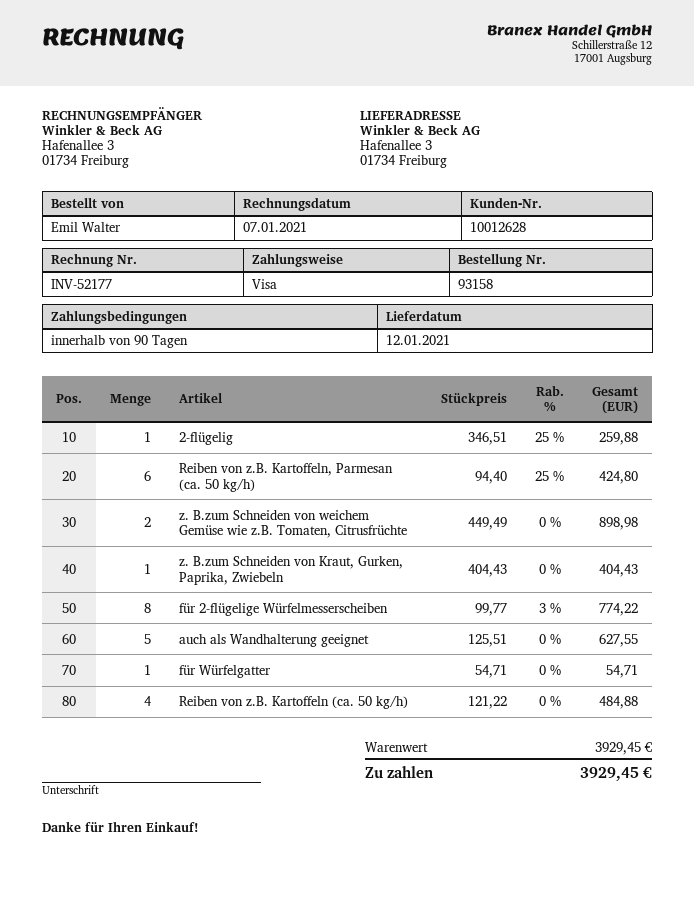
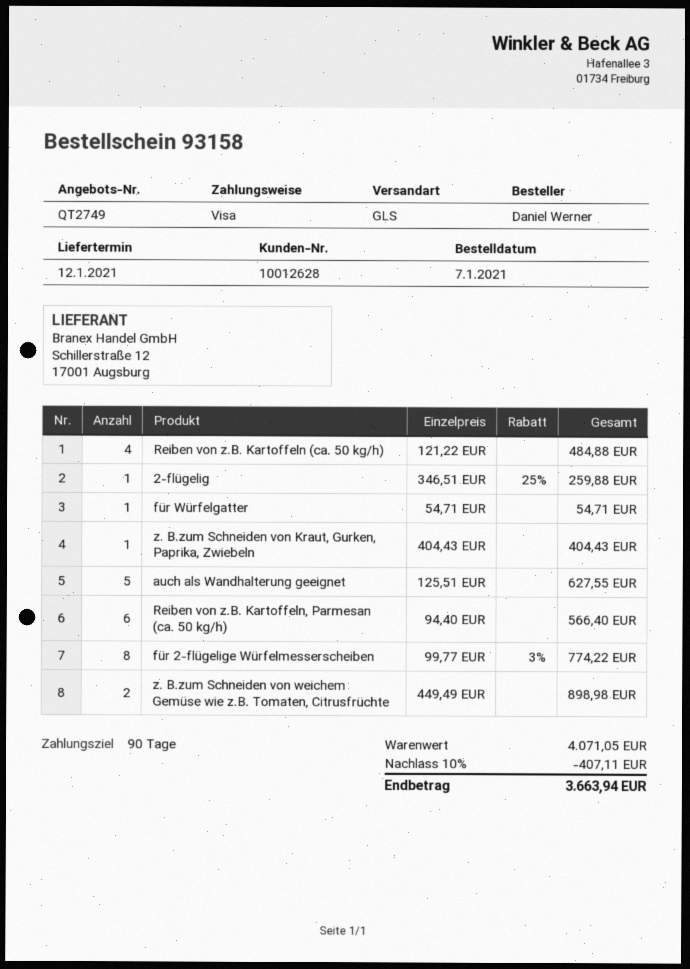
ordered by: Emil Walter -> Daniel Werner
Reiben von z.B. Kartoffeln, Parmesan (ca. 50 kg/h): 6 x 94.40 - 25% = 424.80 -> 6 x 94.40 = 566.40
subtotal: 3929.45 -> 4071.05
discount: none -> 10% = 407.11
total: 3929.45 -> 3663.94

